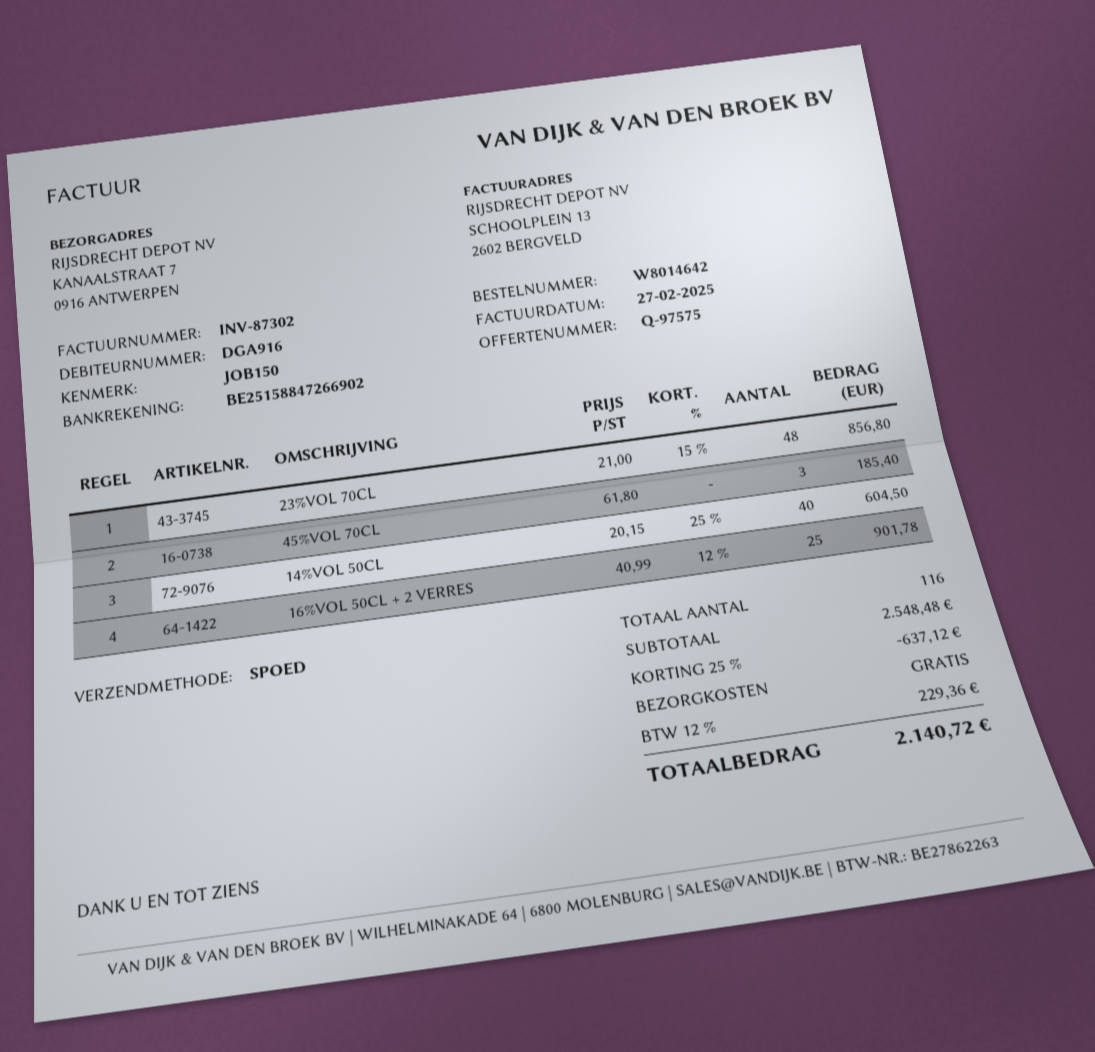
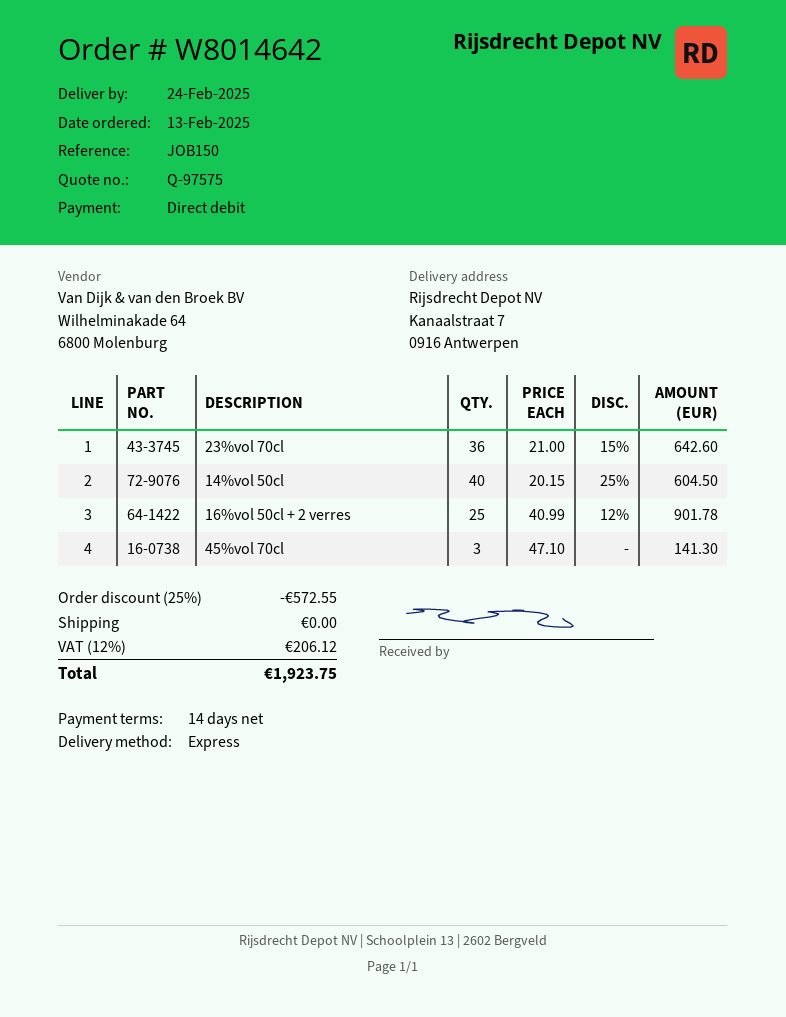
23%VOL 70CL: 48 x 21.00 - 15% = 856.80 -> 36 x 21.00 - 15% = 642.60
45%VOL 70CL: 3 x 61.80 = 185.40 -> 3 x 47.10 = 141.30
discount: 25% = 637.12 -> 25% = 572.55
tax: 12% = 229.36 -> 12% = 206.12
total: 2140.72 -> 1923.75

